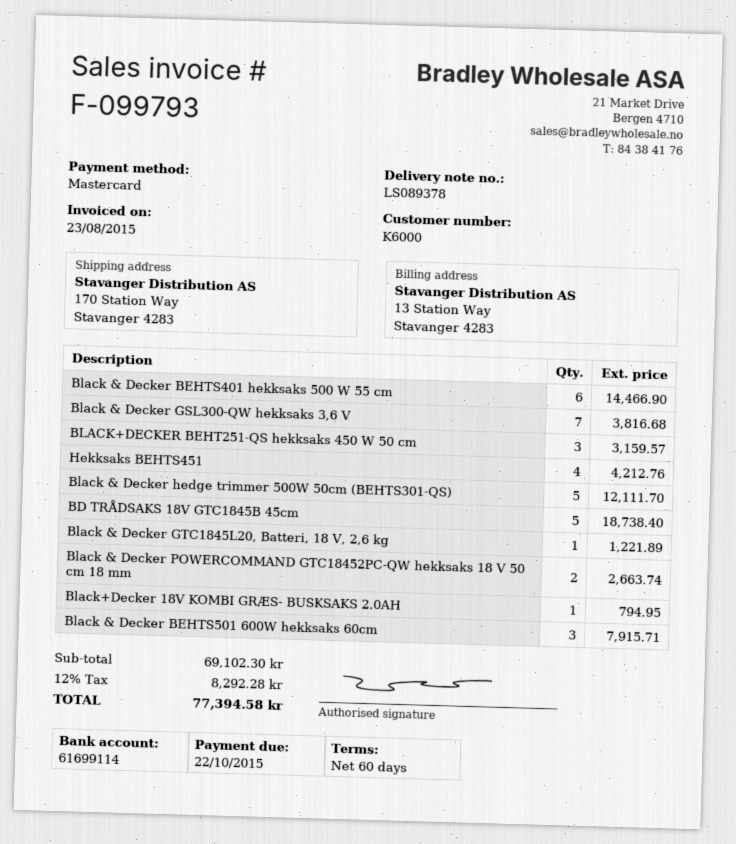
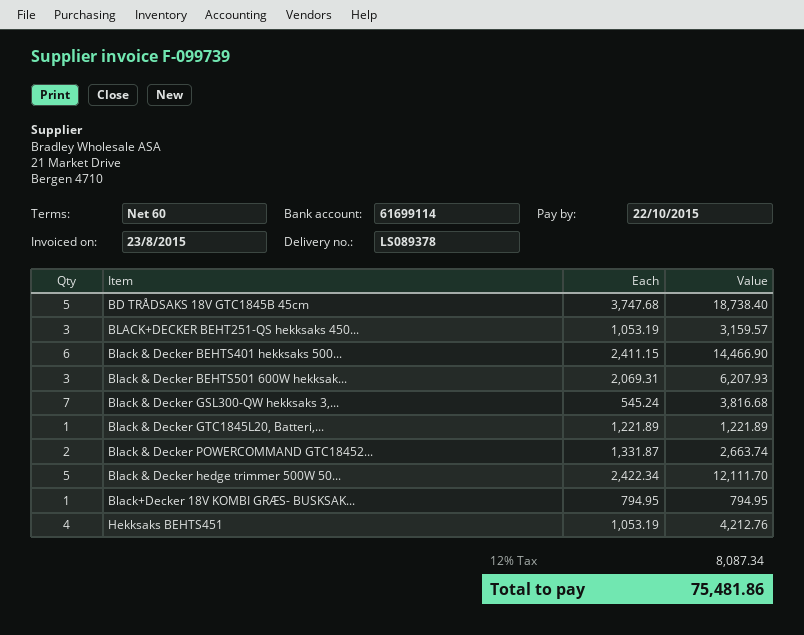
invoice number: F-099793 -> F-099739
Black & Decker BEHTS501 600W hekksaks 60cm: 3 for 7915.71 -> 3 for 6207.93
tax: 12% = 8292.28 -> 12% = 8087.34
total: 77394.58 -> 75481.86

